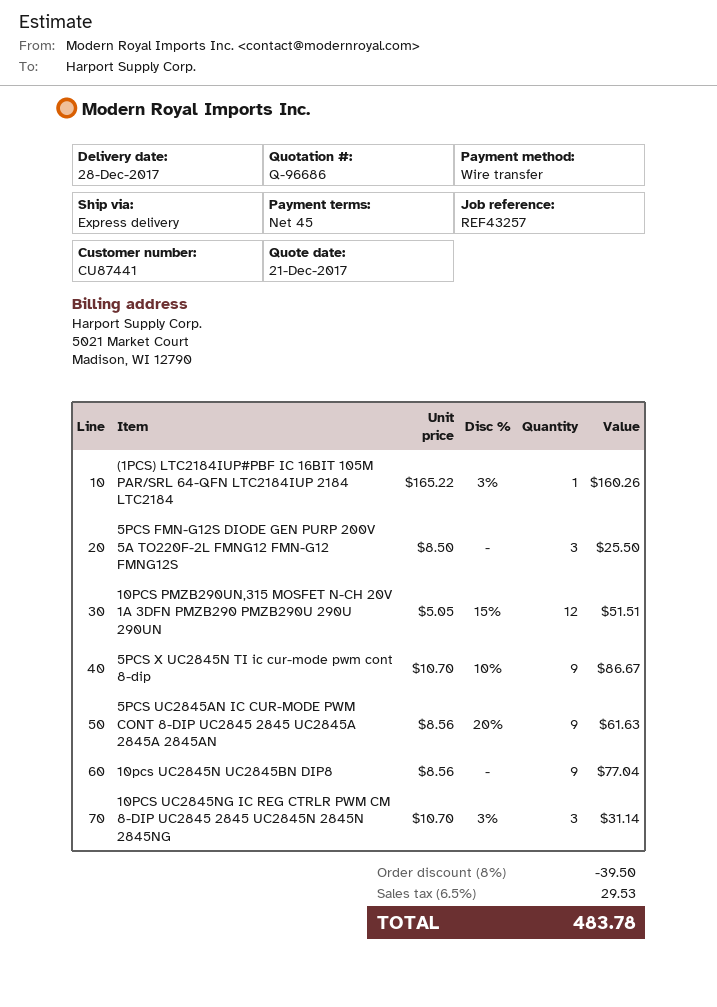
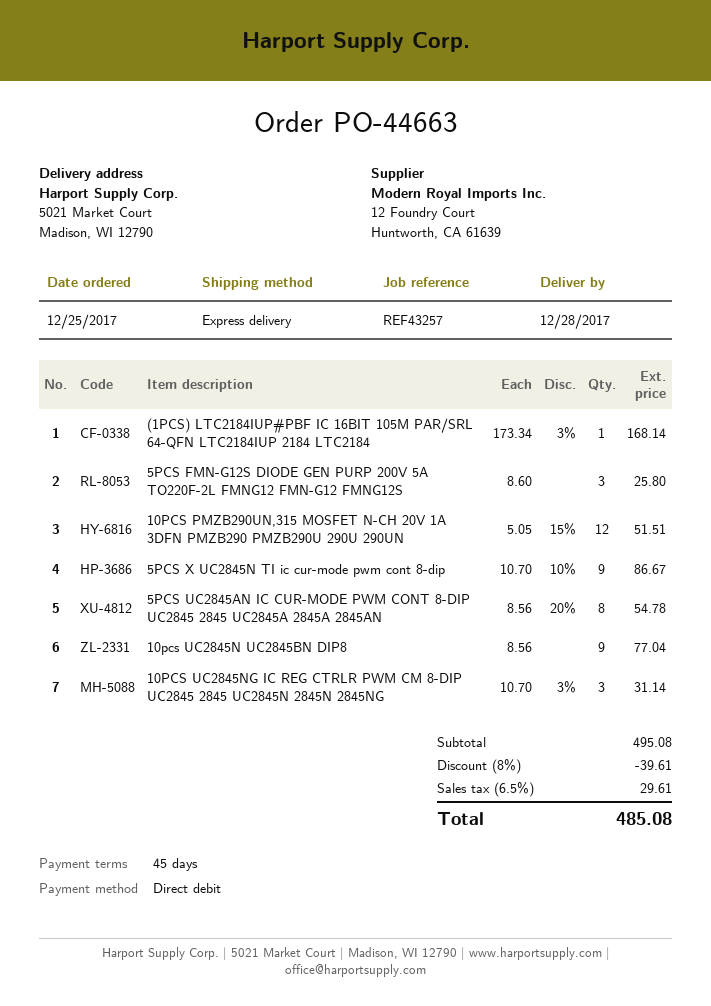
payment method: bank transfer -> direct debit
(1PCS) LTC2184IUP#PBF IC 16BIT 105M PAR/SRL 64-QFN LTC2184IUP 2184 LTC2184: 1 x 165.22 - 3% = 160.26 -> 1 x 173.34 - 3% = 168.14
5PCS FMN-G12S DIODE GEN PURP 200V 5A TO220F-2L FMNG12 FMN-G12 FMNG12S: 3 x 8.50 = 25.50 -> 3 x 8.60 = 25.80
5PCS UC2845AN IC CUR-MODE PWM CONT 8-DIP UC2845 2845 UC2845A 2845A 2845AN: 9 x 8.56 - 20% = 61.63 -> 8 x 8.56 - 20% = 54.78
discount: 8% = 39.50 -> 8% = 39.61
tax: 6.5% = 29.53 -> 6.5% = 29.61
total: 483.78 -> 485.08

